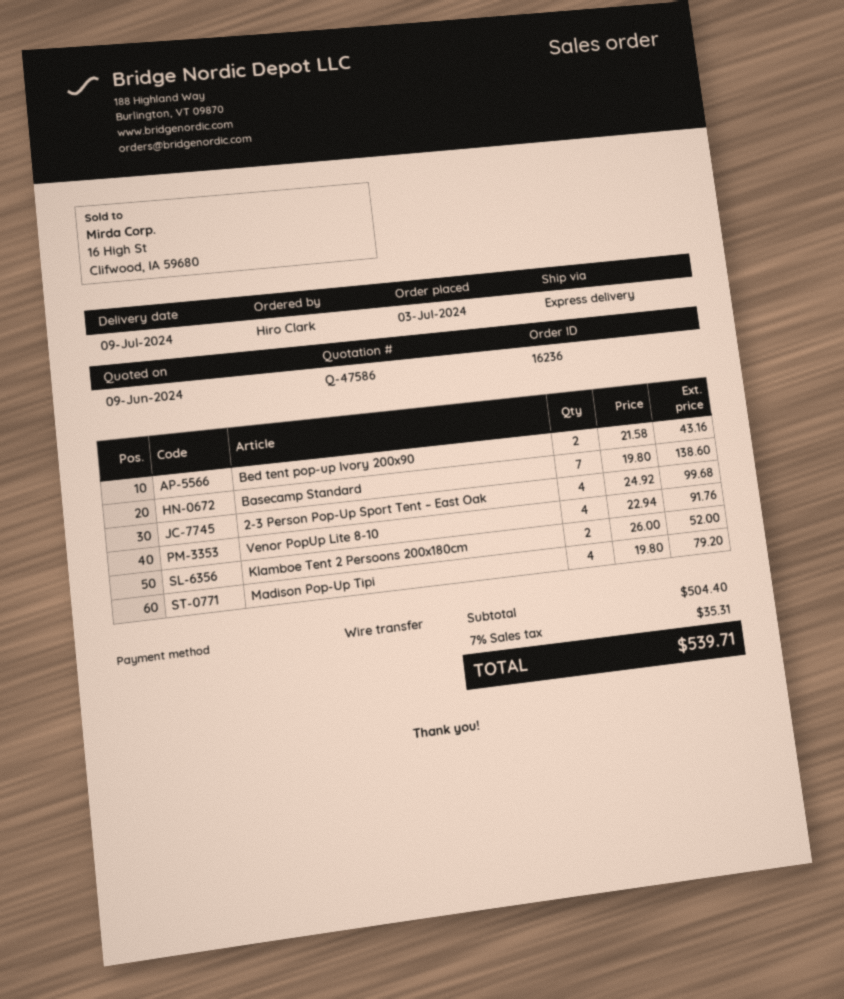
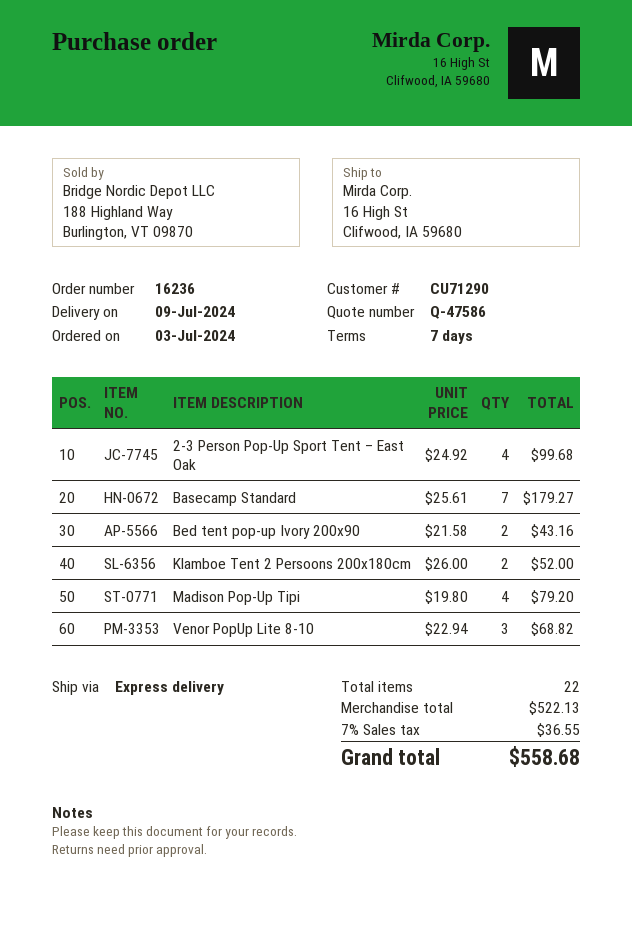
Basecamp Standard: 7 x 19.80 = 138.60 -> 7 x 25.61 = 179.27
Venor PopUp Lite 8-10: 4 x 22.94 = 91.76 -> 3 x 22.94 = 68.82
subtotal: 504.40 -> 522.13
tax: 7% = 35.31 -> 7% = 36.55
total: 539.71 -> 558.68

